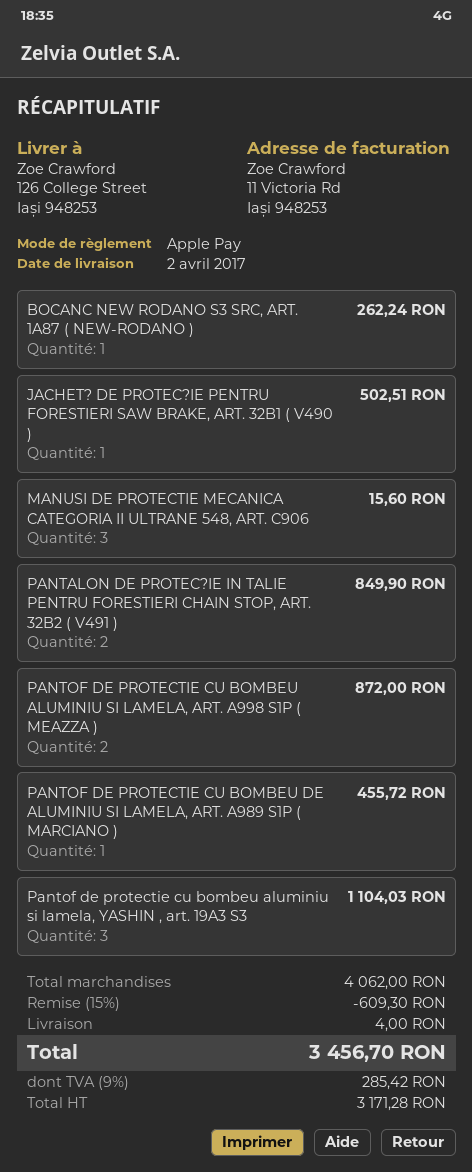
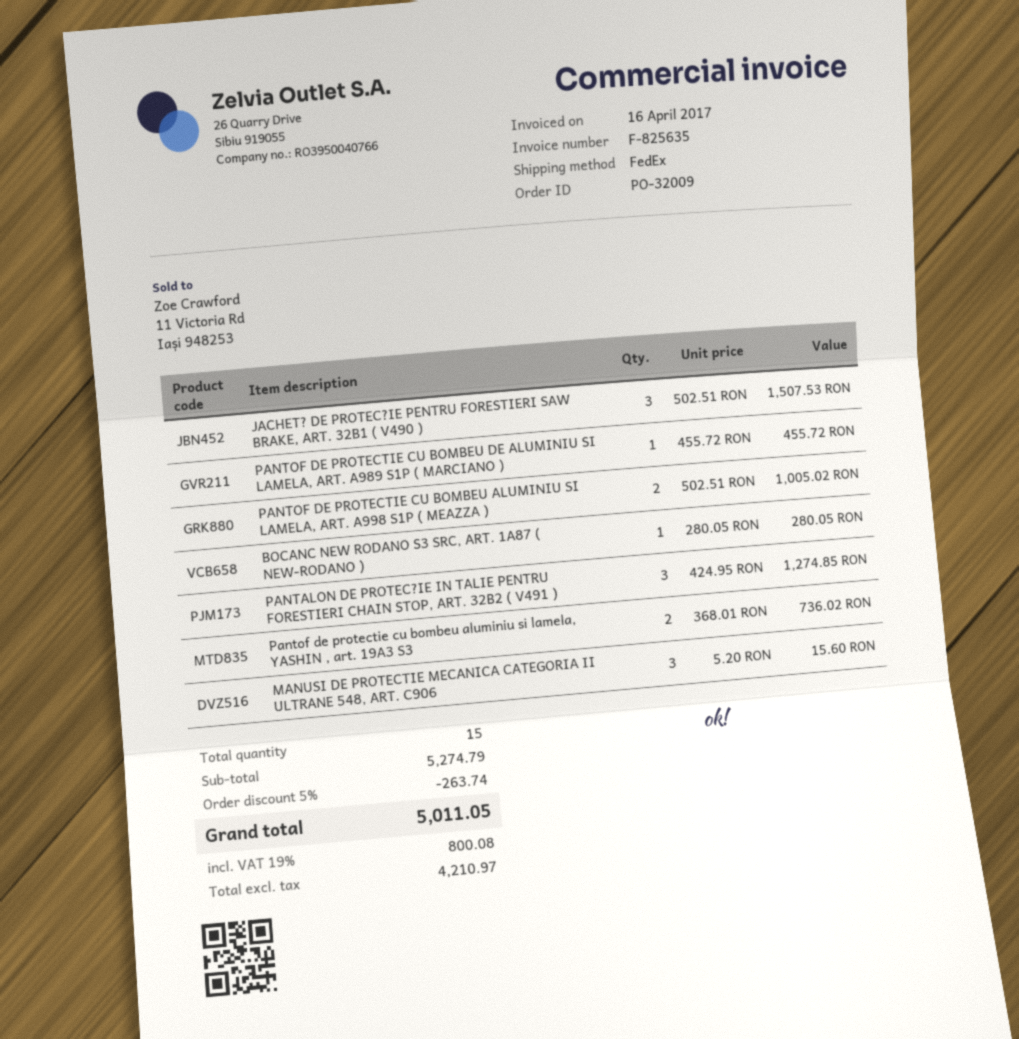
BOCANC NEW RODANO S3 SRC, ART. 1A87 ( NEW-RODANO ): 1 for 262.24 -> 1 for 280.05
JACHET? DE PROTEC?IE PENTRU FORESTIERI SAW BRAKE, ART. 32B1 ( V490 ): 1 for 502.51 -> 3 for 1507.53
PANTALON DE PROTEC?IE IN TALIE PENTRU FORESTIERI CHAIN STOP, ART. 32B2 ( V491 ): 2 for 849.90 -> 3 for 1274.85
PANTOF DE PROTECTIE CU BOMBEU ALUMINIU SI LAMELA, ART. A998 S1P ( MEAZZA ): 2 for 872.00 -> 2 for 1005.02
Pantof de protectie cu bombeu aluminiu si lamela, YASHIN , art. 19A3 S3: 3 for 1104.03 -> 2 for 736.02
subtotal: 4062.00 -> 5274.79
discount: 15% = 609.30 -> 5% = 263.74
shipping: 4.00 -> none
net: 3171.28 -> 4210.97
tax: 9% = 285.42 -> 19% = 800.08
total: 3456.70 -> 5011.05

